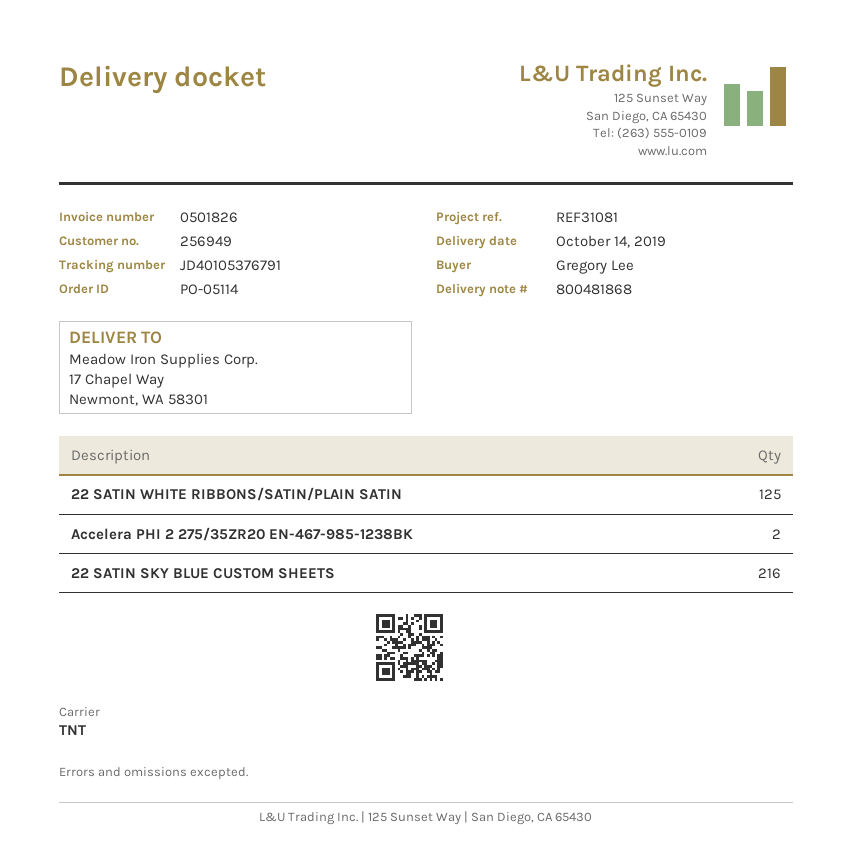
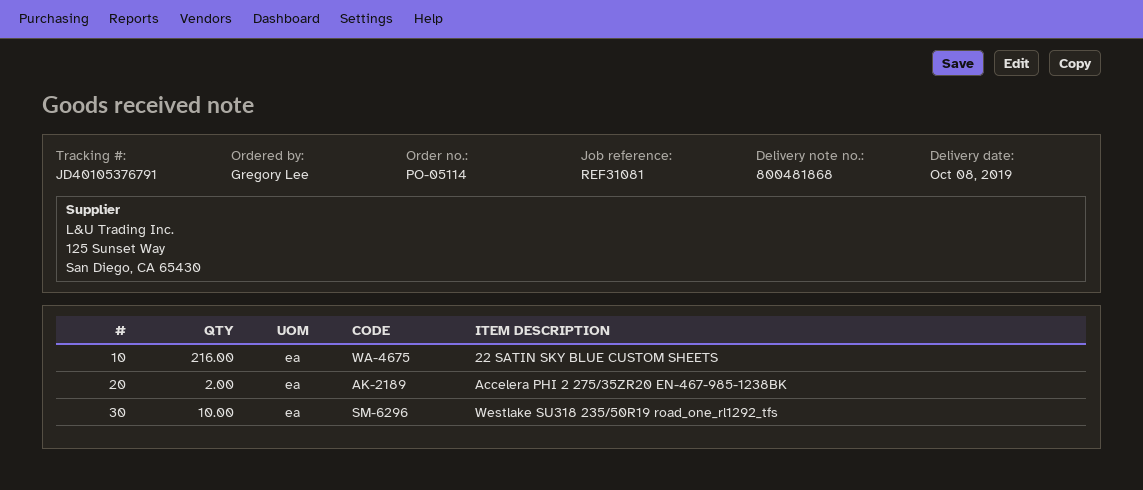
delivery date: 2019-10-14 -> 2019-10-08
22 SATIN WHITE RIBBONS/SATIN/PLAIN SATIN: 125 -> none
Westlake SU318 235/50R19 road_one_rl1292_tfs: none -> 10

